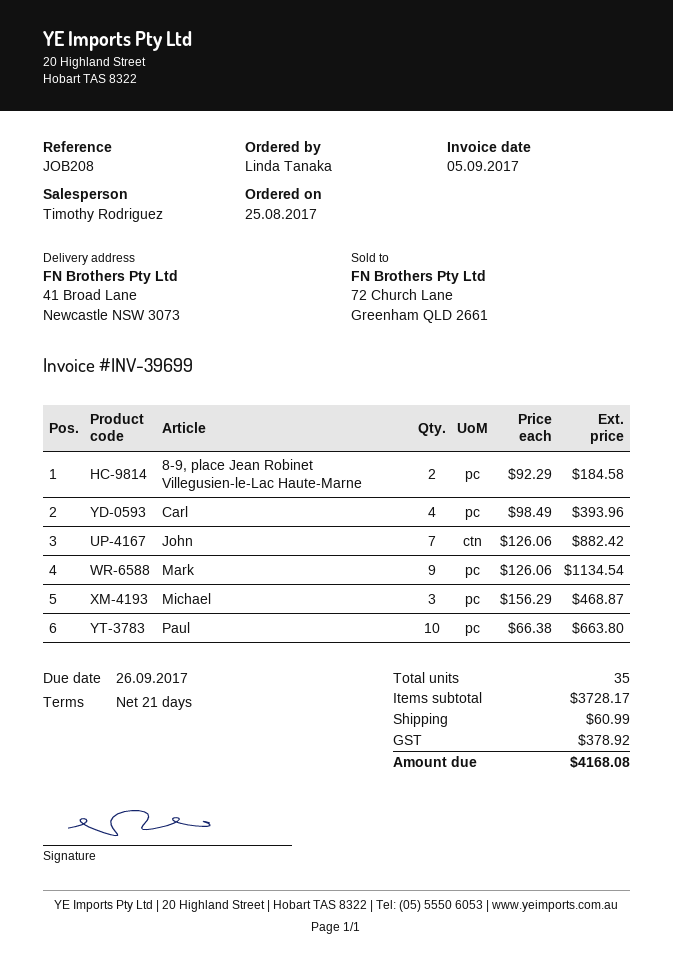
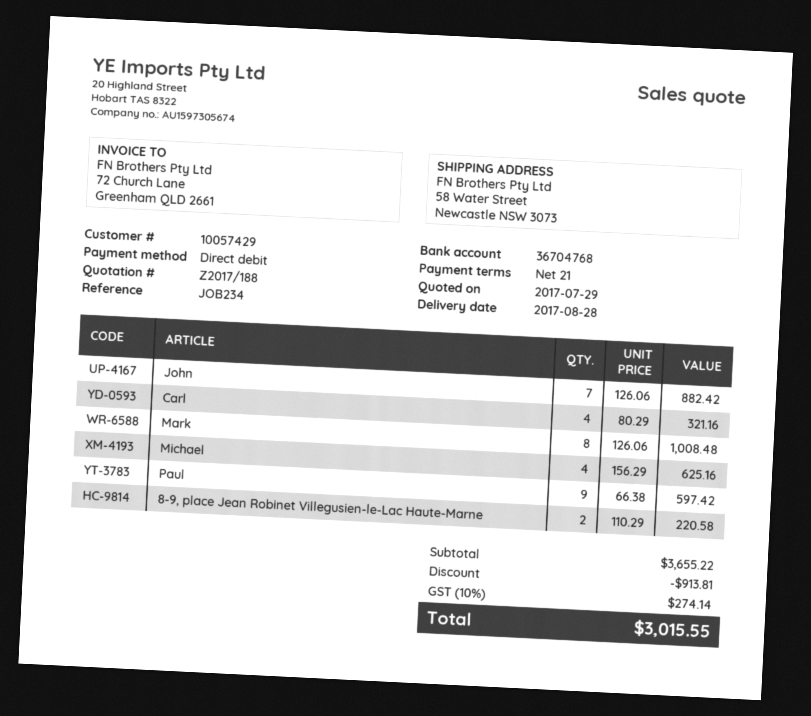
reference: JOB208 -> JOB234
ship to: 41 Broad Lane, Newcastle NSW 3073 -> 58 Water Street, Newcastle NSW 3073
8-9, place Jean Robinet Villegusien-le-Lac Haute-Marne: 2 x 92.29 = 184.58 -> 2 x 110.29 = 220.58
Carl: 4 x 98.49 = 393.96 -> 4 x 80.29 = 321.16
Mark: 9 x 126.06 = 1134.54 -> 8 x 126.06 = 1008.48
Michael: 3 x 156.29 = 468.87 -> 4 x 156.29 = 625.16
Paul: 10 x 66.38 = 663.80 -> 9 x 66.38 = 597.42
subtotal: 3728.17 -> 3655.22
discount: none -> 913.81
shipping: 60.99 -> none
tax: 378.92 -> 274.14
total: 4168.08 -> 3015.55

